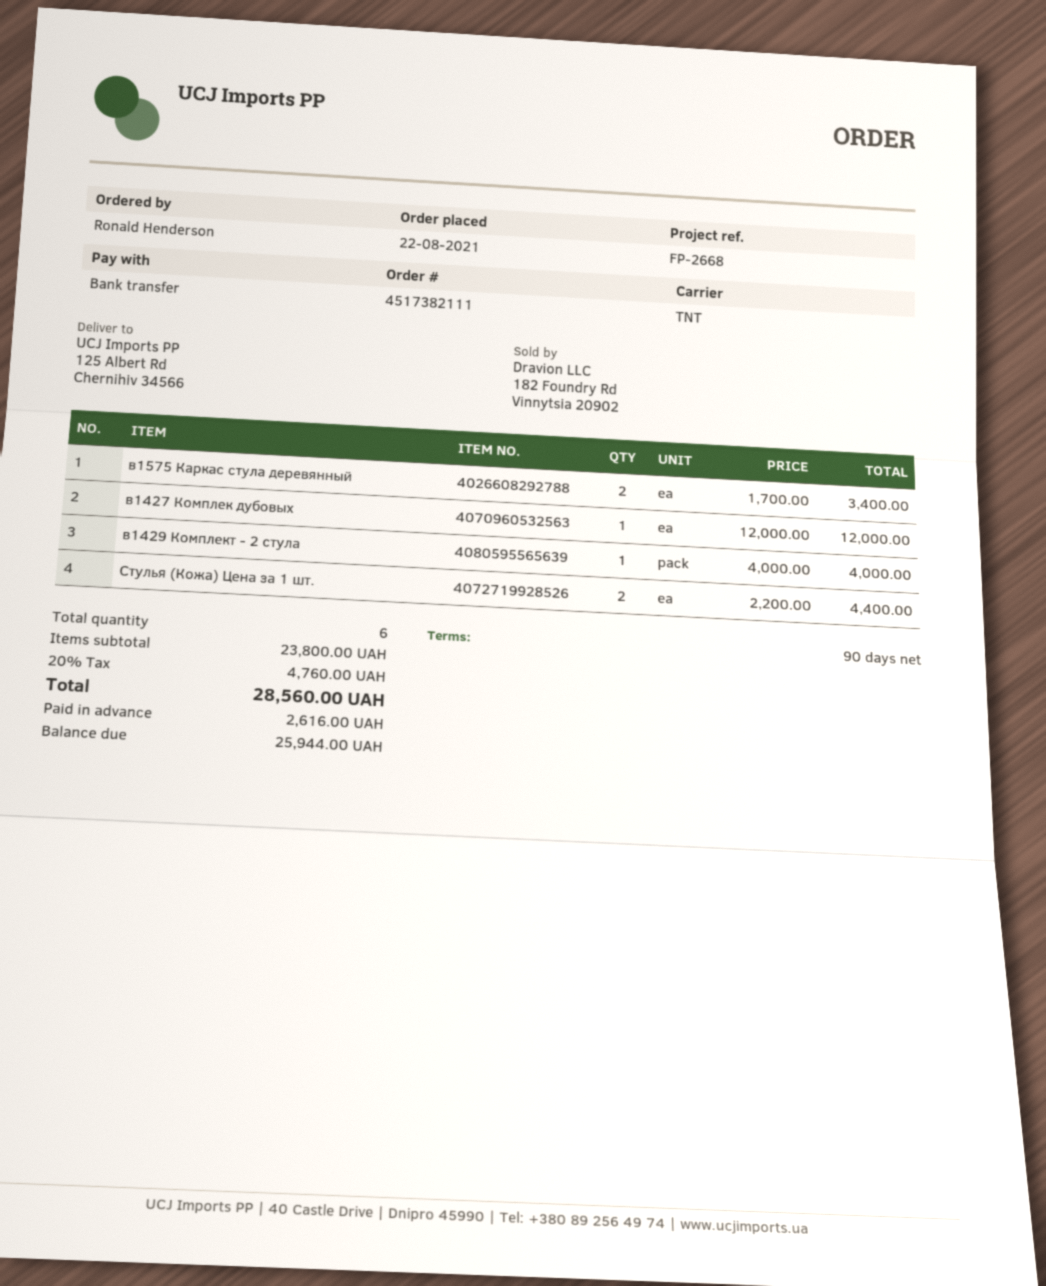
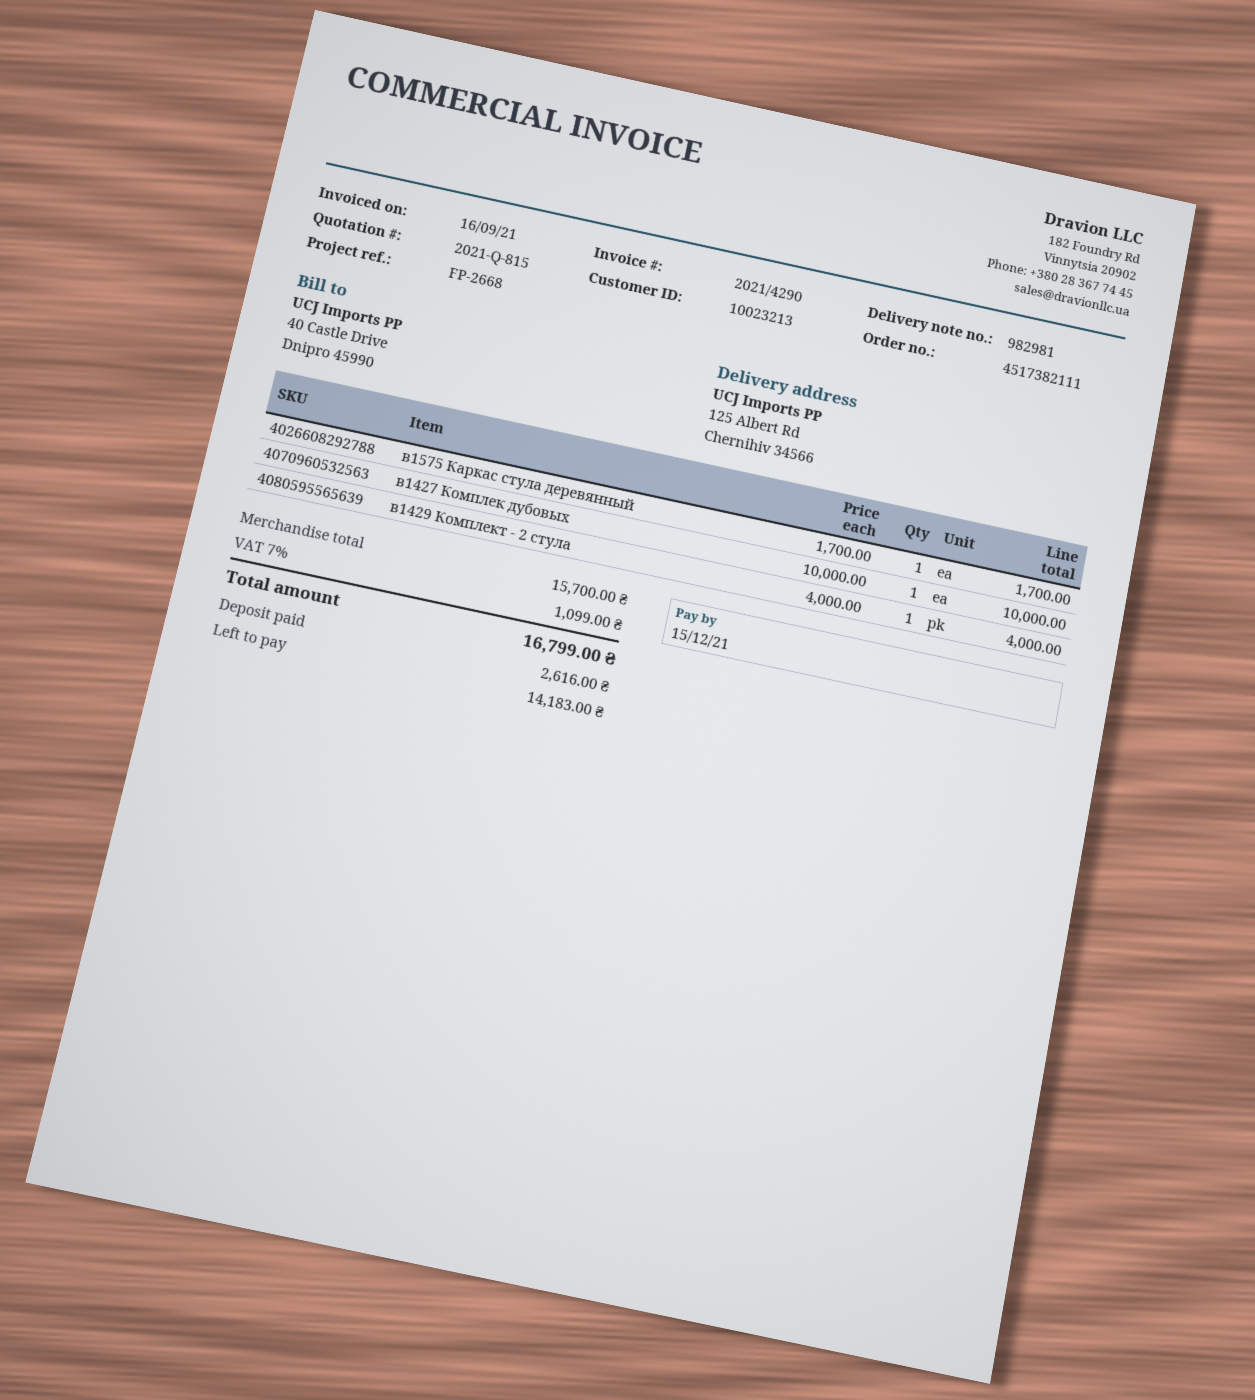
в1575 Каркас стула деревянный: 2 x 1700.00 = 3400.00 -> 1 x 1700.00 = 1700.00
в1427 Комплек дубовых: 1 x 12000.00 = 12000.00 -> 1 x 10000.00 = 10000.00
Стулья (Кожа) Цена за 1 шт.: 2 x 2200.00 = 4400.00 -> none
subtotal: 23800.00 -> 15700.00
tax: 20% = 4760.00 -> 7% = 1099.00
total: 28560.00 -> 16799.00
balance: 25944.00 -> 14183.00

